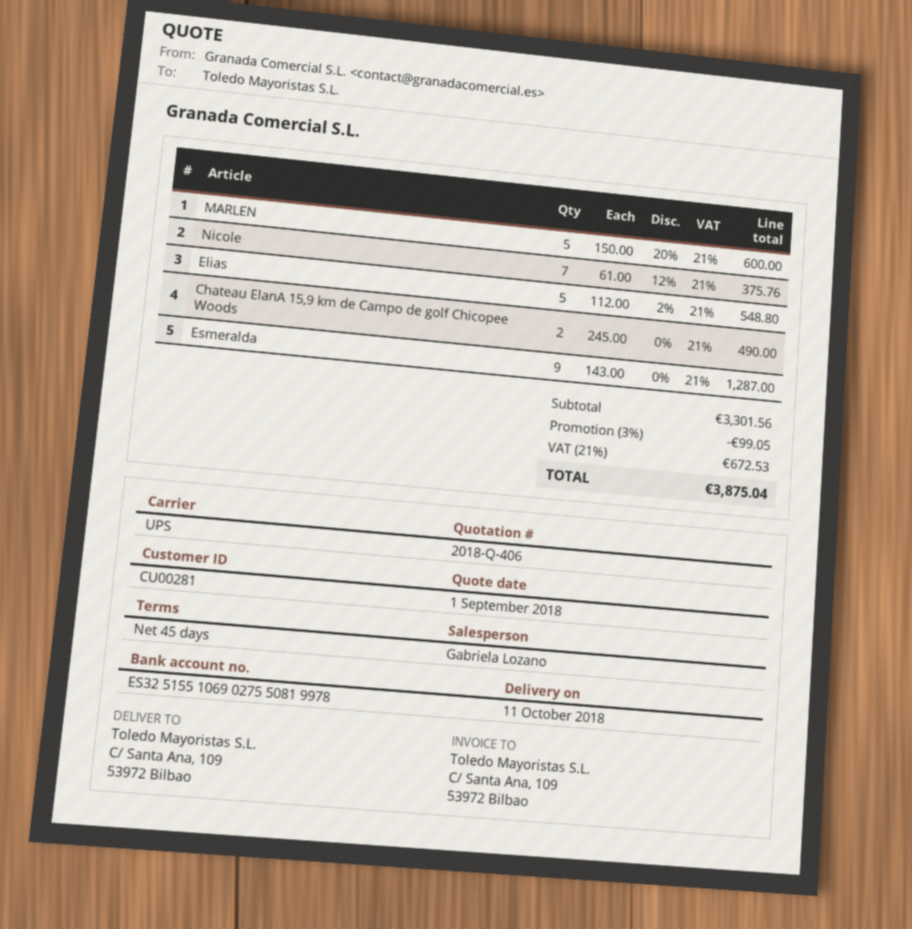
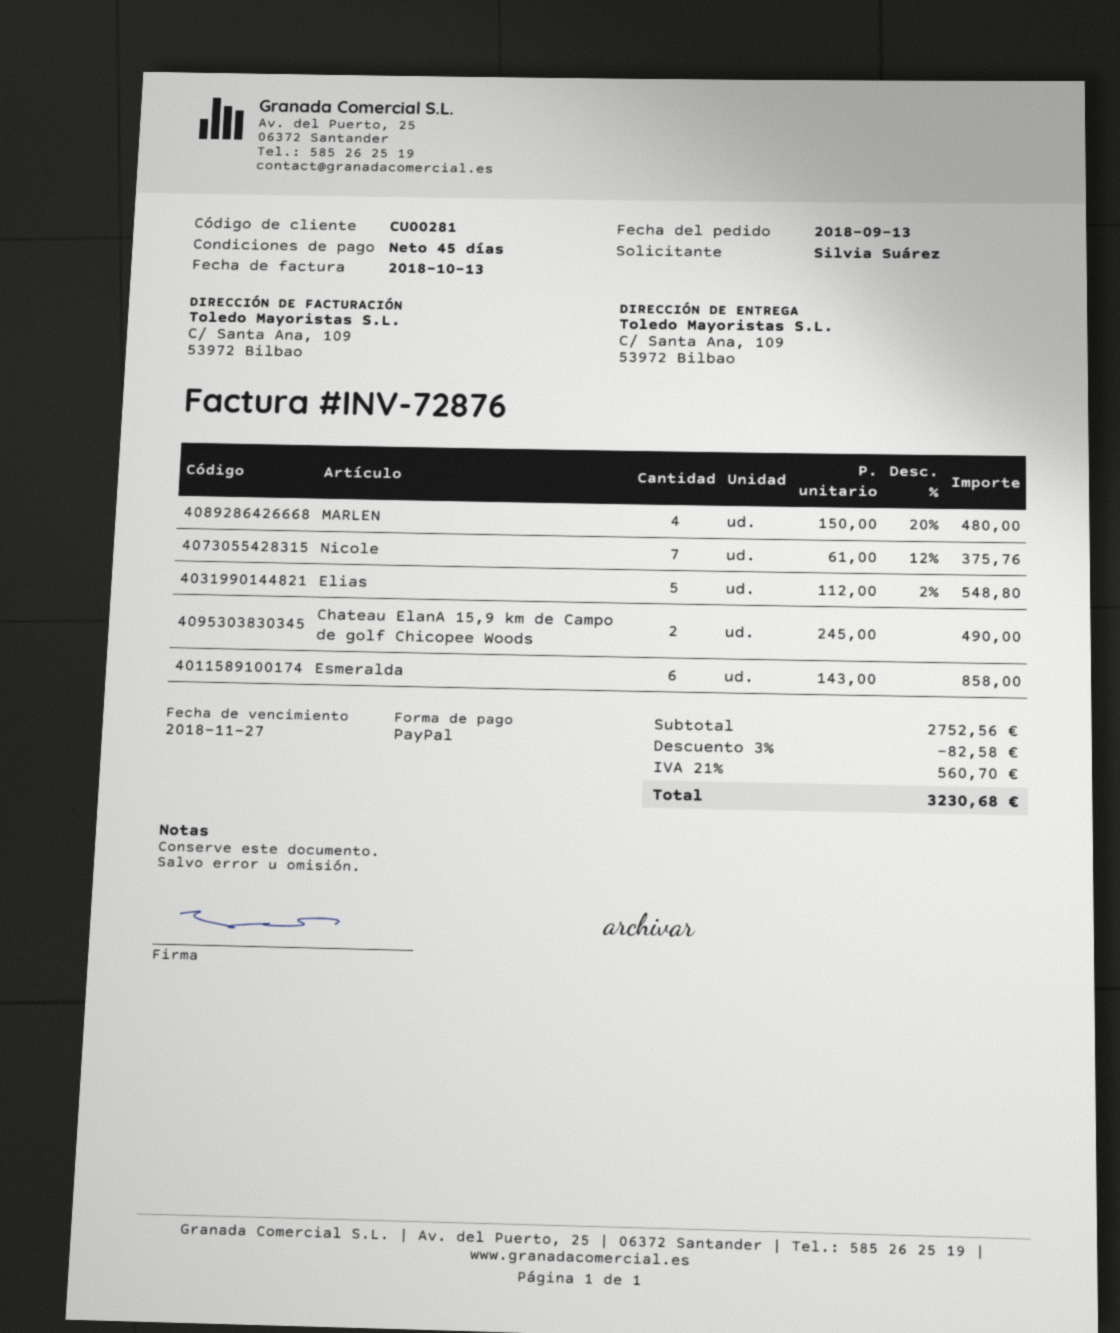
MARLEN: 5 x 150.00 - 20% = 600.00 -> 4 x 150.00 - 20% = 480.00
Esmeralda: 9 x 143.00 = 1287.00 -> 6 x 143.00 = 858.00
subtotal: 3301.56 -> 2752.56
discount: 3% = 99.05 -> 3% = 82.58
tax: 21% = 672.53 -> 21% = 560.70
total: 3875.04 -> 3230.68

